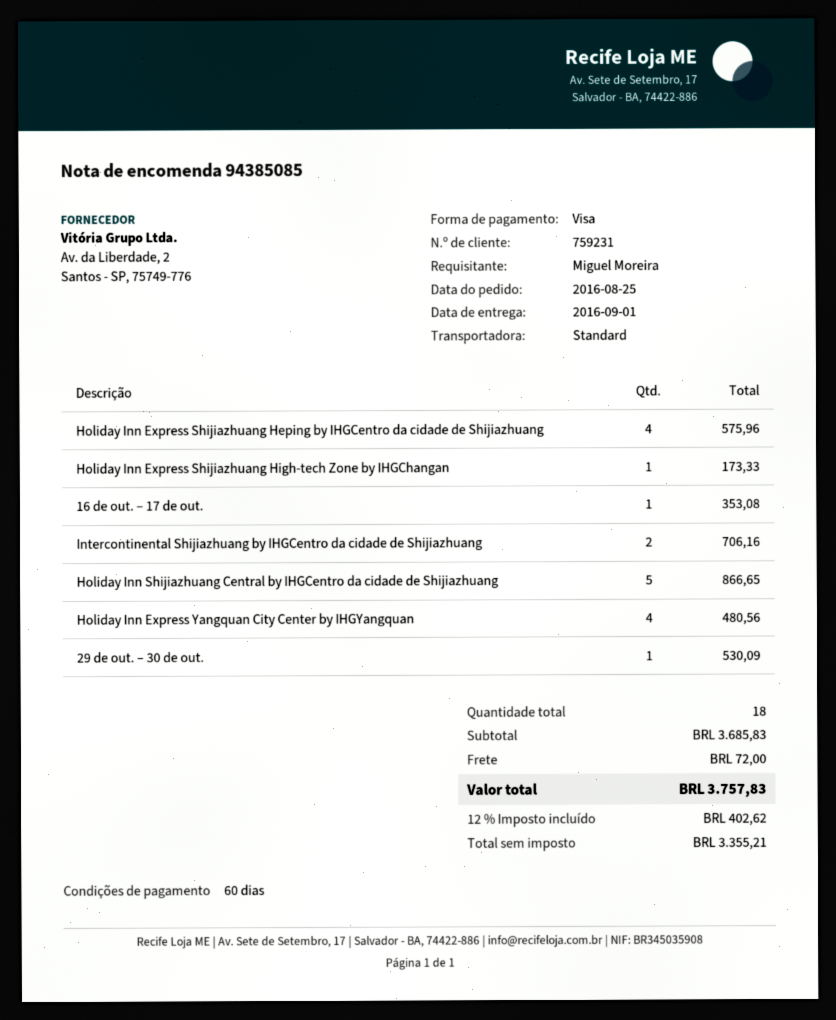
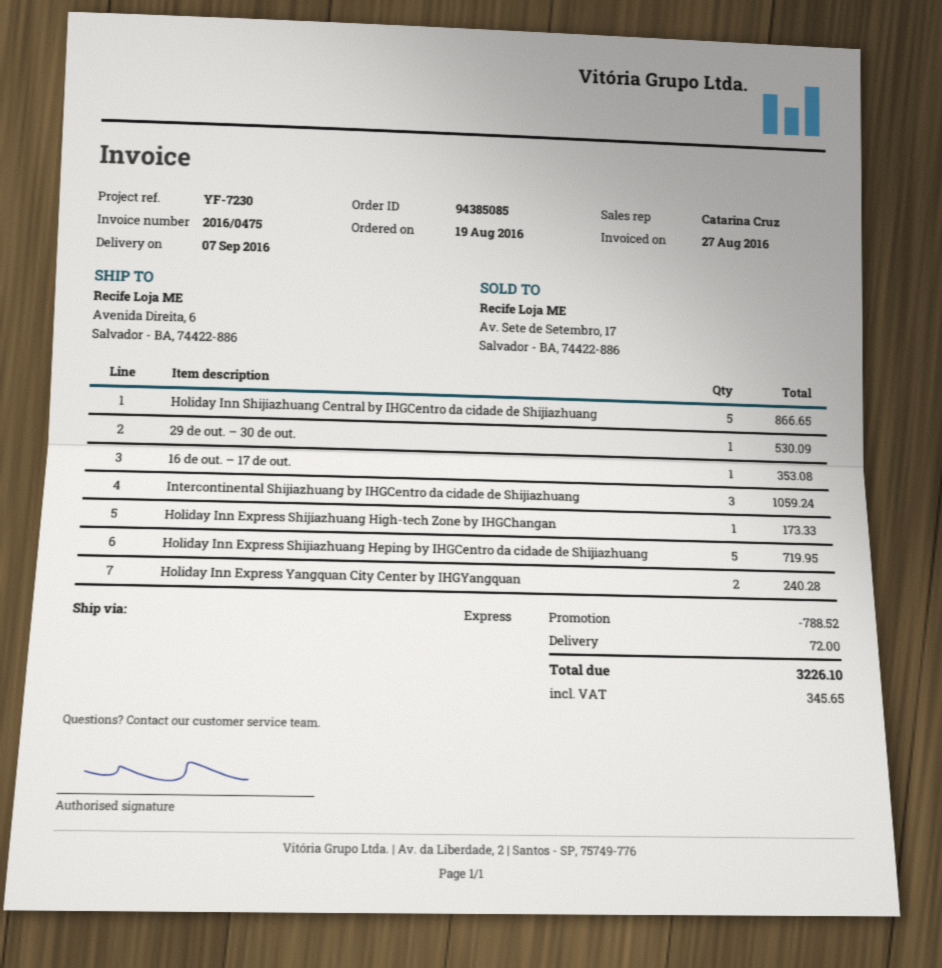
order date: 2016-08-25 -> 2016-08-19
delivery date: 2016-09-01 -> 2016-09-07
shipping method: standard -> express
Holiday Inn Express Shijiazhuang Heping by IHGCentro da cidade de Shijiazhuang: 4 for 575.96 -> 5 for 719.95
Intercontinental Shijiazhuang by IHGCentro da cidade de Shijiazhuang: 2 for 706.16 -> 3 for 1059.24
Holiday Inn Express Yangquan City Center by IHGYangquan: 4 for 480.56 -> 2 for 240.28
discount: none -> 788.52
tax: 402.62 -> 345.65
total: 3757.83 -> 3226.10

